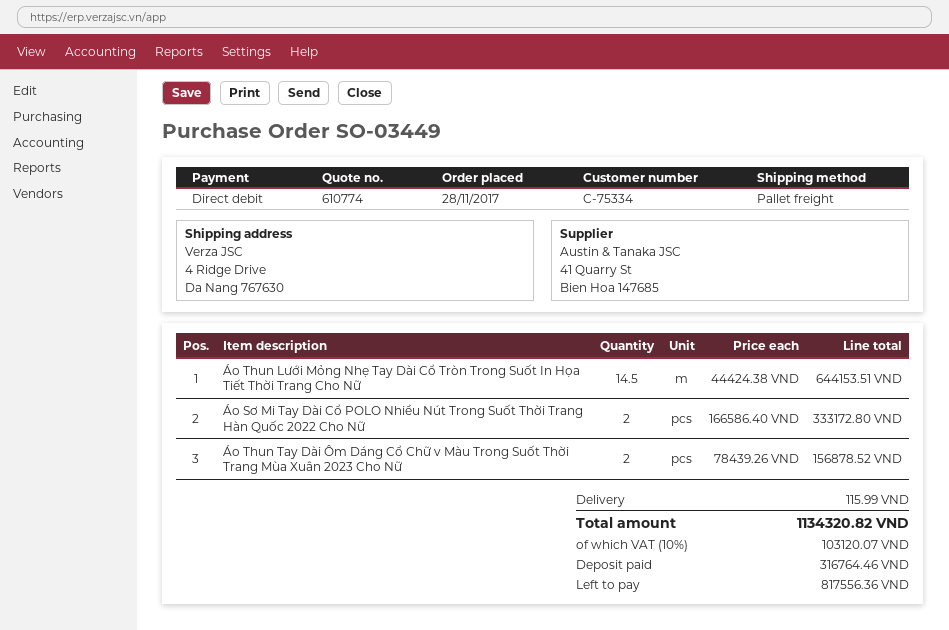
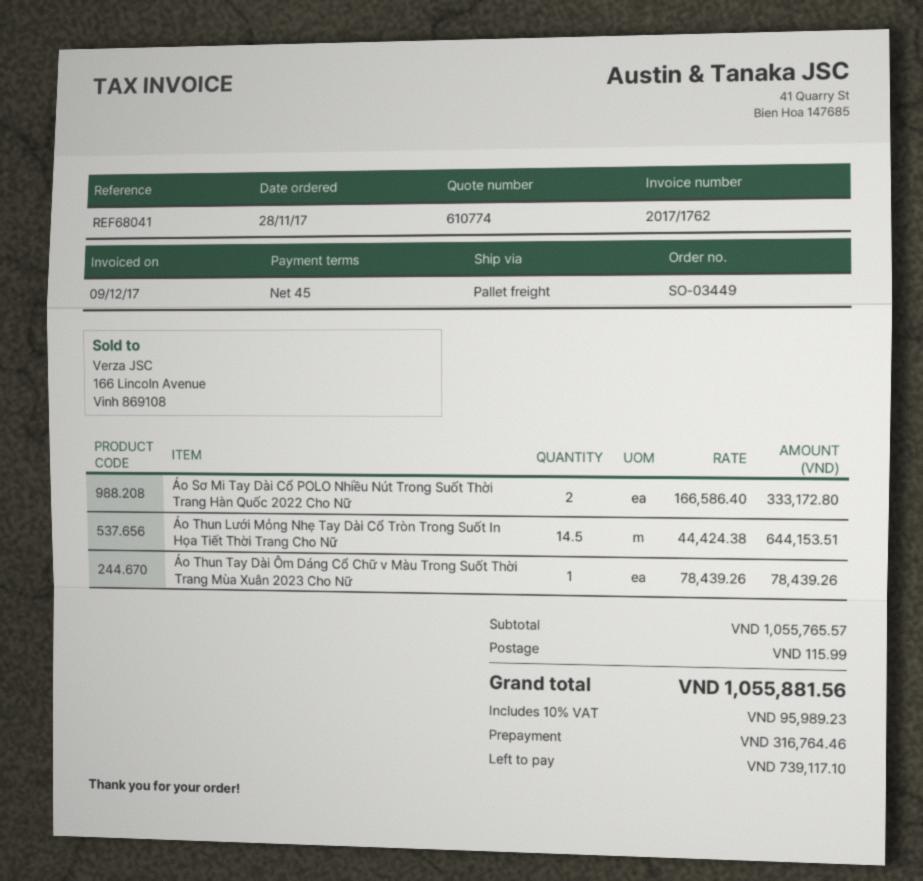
Áo Thun Tay Dài Ôm Dáng Cổ Chữ v Màu Trong Suốt Thời Trang Mùa Xuân 2023 Cho Nữ: 2 x 78439.26 = 156878.52 -> 1 x 78439.26 = 78439.26
tax: 10% = 103120.07 -> 10% = 95989.23
total: 1134320.82 -> 1055881.56
balance: 817556.36 -> 739117.10

